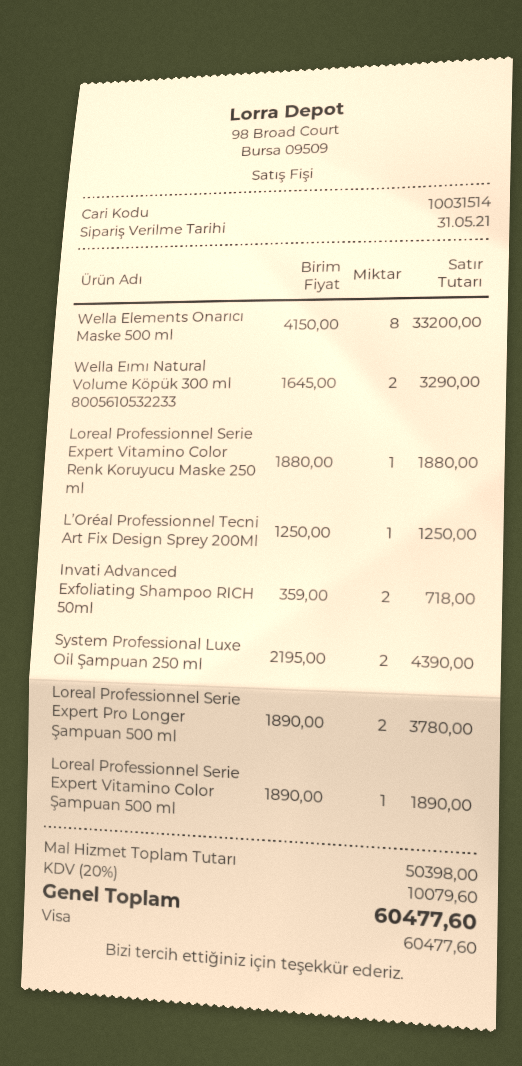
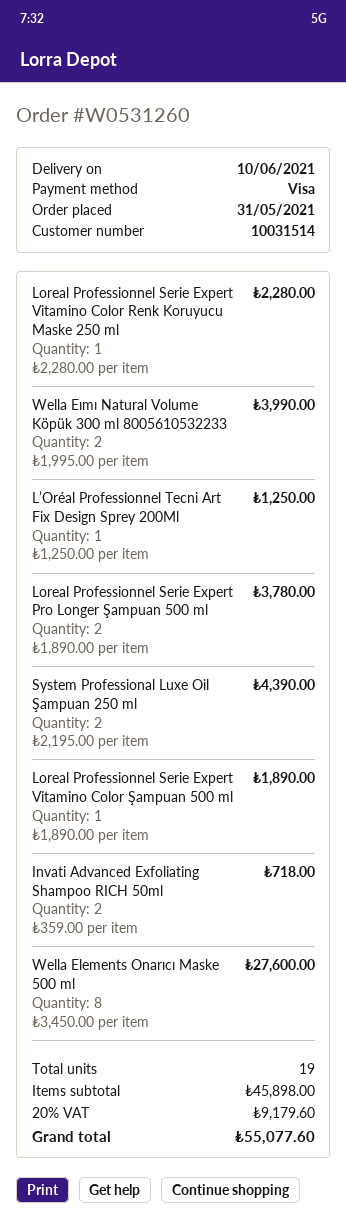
Wella Elements Onarıcı Maske 500 ml: 8 x 4150.00 = 33200.00 -> 8 x 3450.00 = 27600.00
Wella Eımı Natural Volume Köpük 300 ml 8005610532233: 2 x 1645.00 = 3290.00 -> 2 x 1995.00 = 3990.00
Loreal Professionnel Serie Expert Vitamino Color Renk Koruyucu Maske 250 ml: 1 x 1880.00 = 1880.00 -> 1 x 2280.00 = 2280.00
subtotal: 50398.00 -> 45898.00
tax: 20% = 10079.60 -> 20% = 9179.60
total: 60477.60 -> 55077.60

